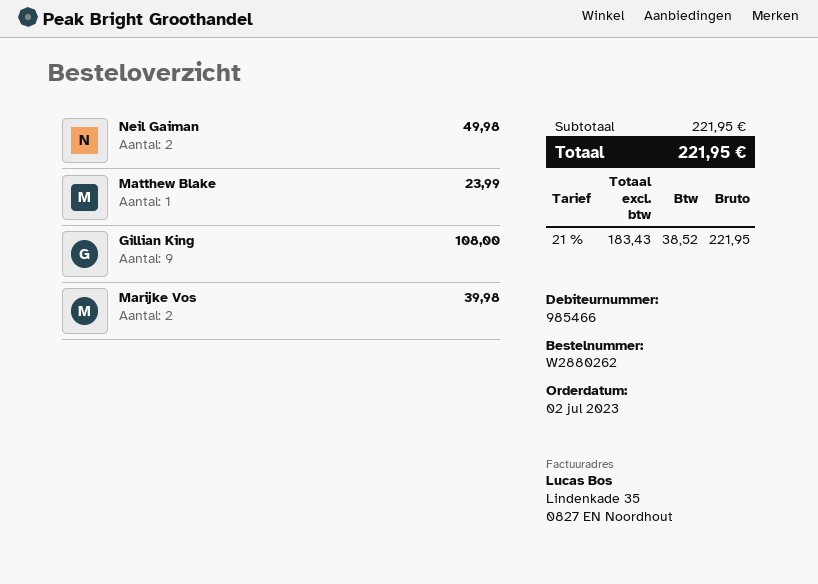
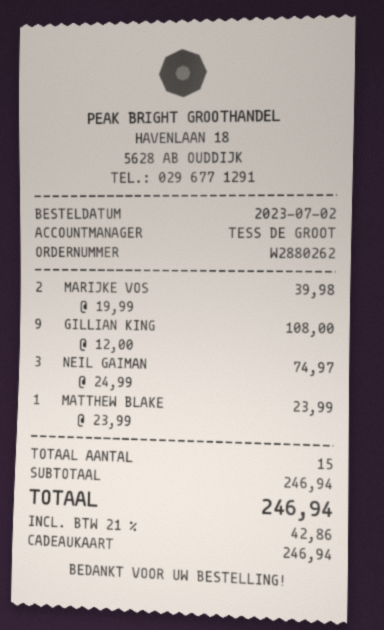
Neil Gaiman: 2 for 49.98 -> 3 for 74.97
subtotal: 221.95 -> 246.94
tax: 21% = 38.52 -> 21% = 42.86
total: 221.95 -> 246.94

